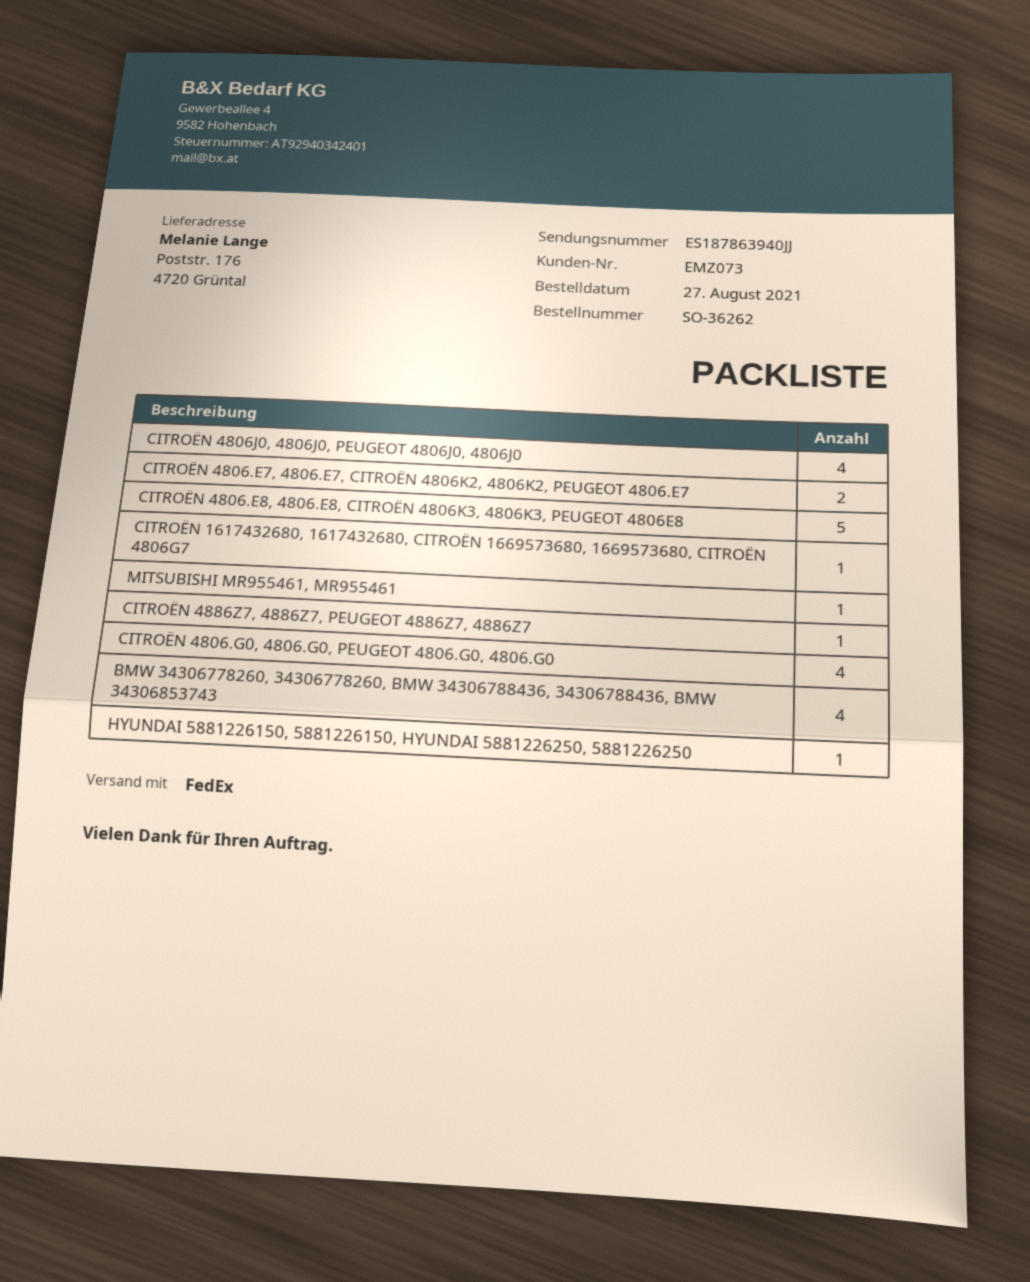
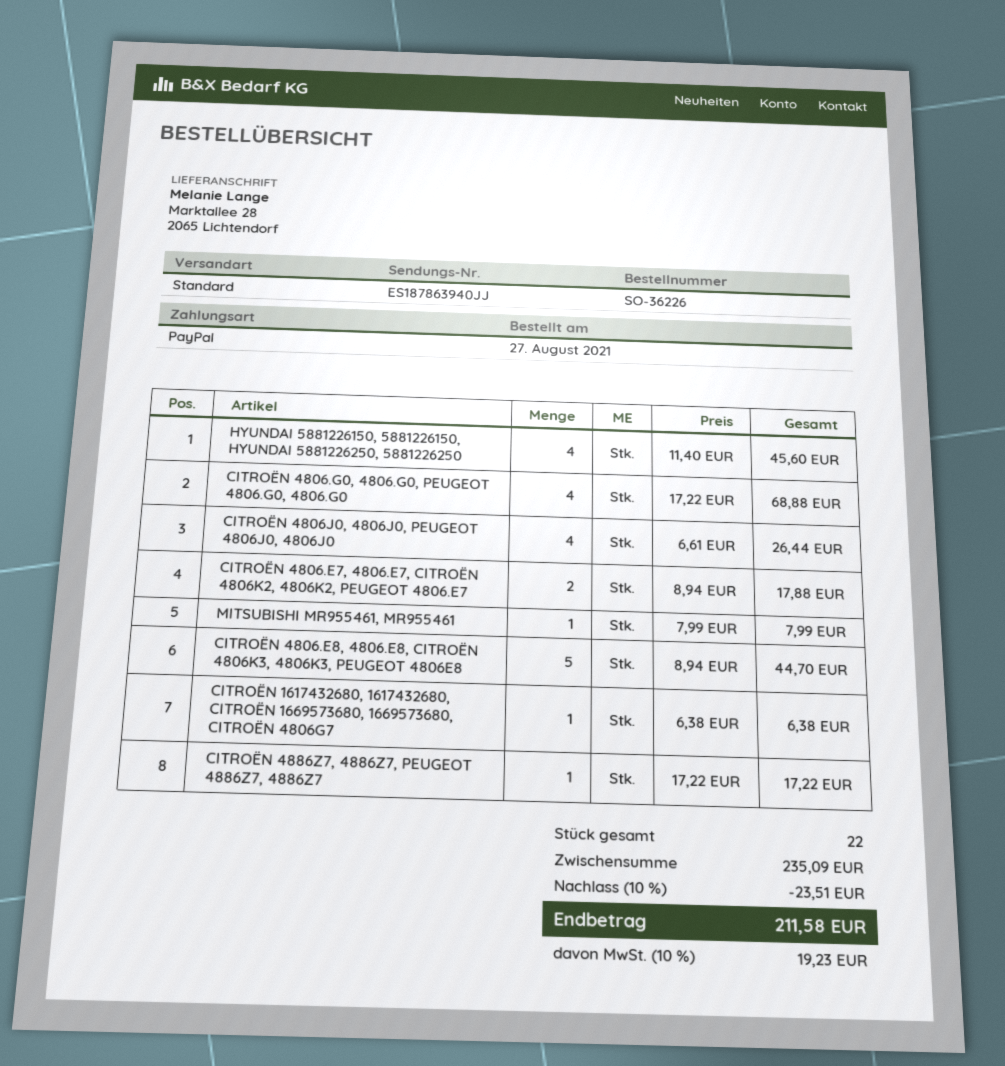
order number: SO-36262 -> SO-36226
shipping method: FedEx -> standard
ship to: Poststr. 176, 4720 Grüntal -> Marktallee 28, 2065 Lichtendorf
BMW 34306778260, 34306778260, BMW 34306788436, 34306788436, BMW 34306853743: 4 -> none
HYUNDAI 5881226150, 5881226150, HYUNDAI 5881226250, 5881226250: 1 -> 4

